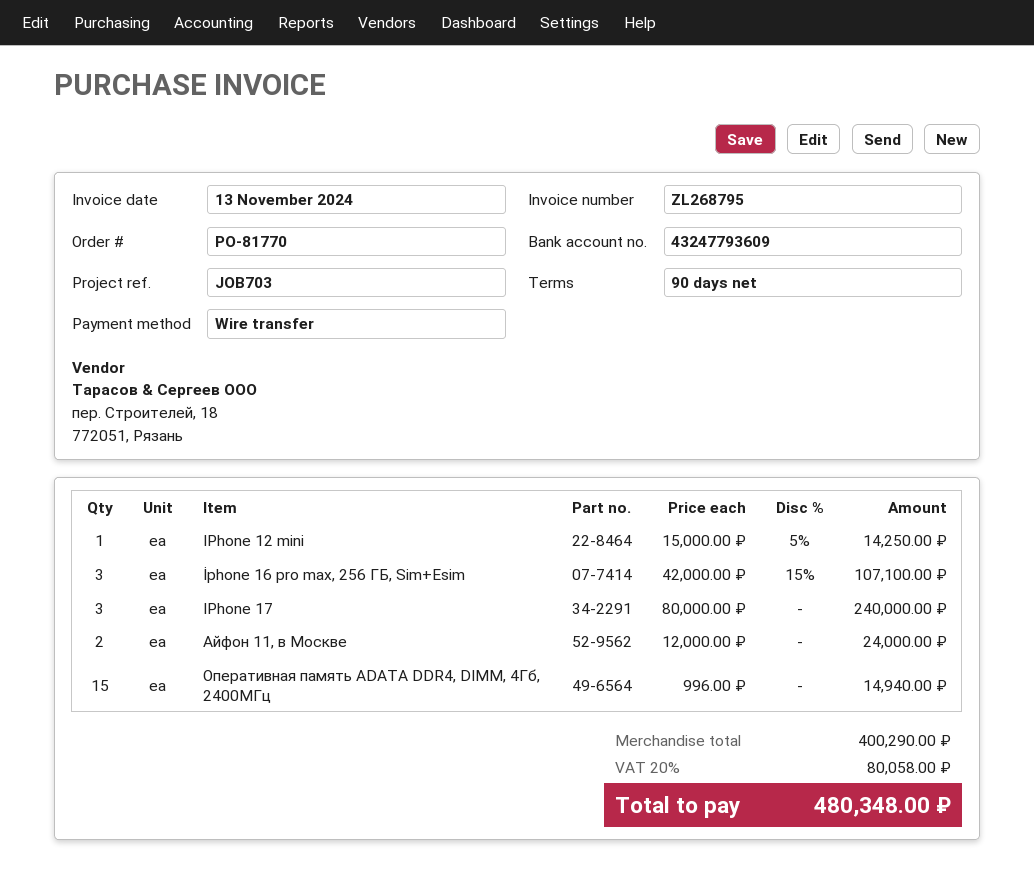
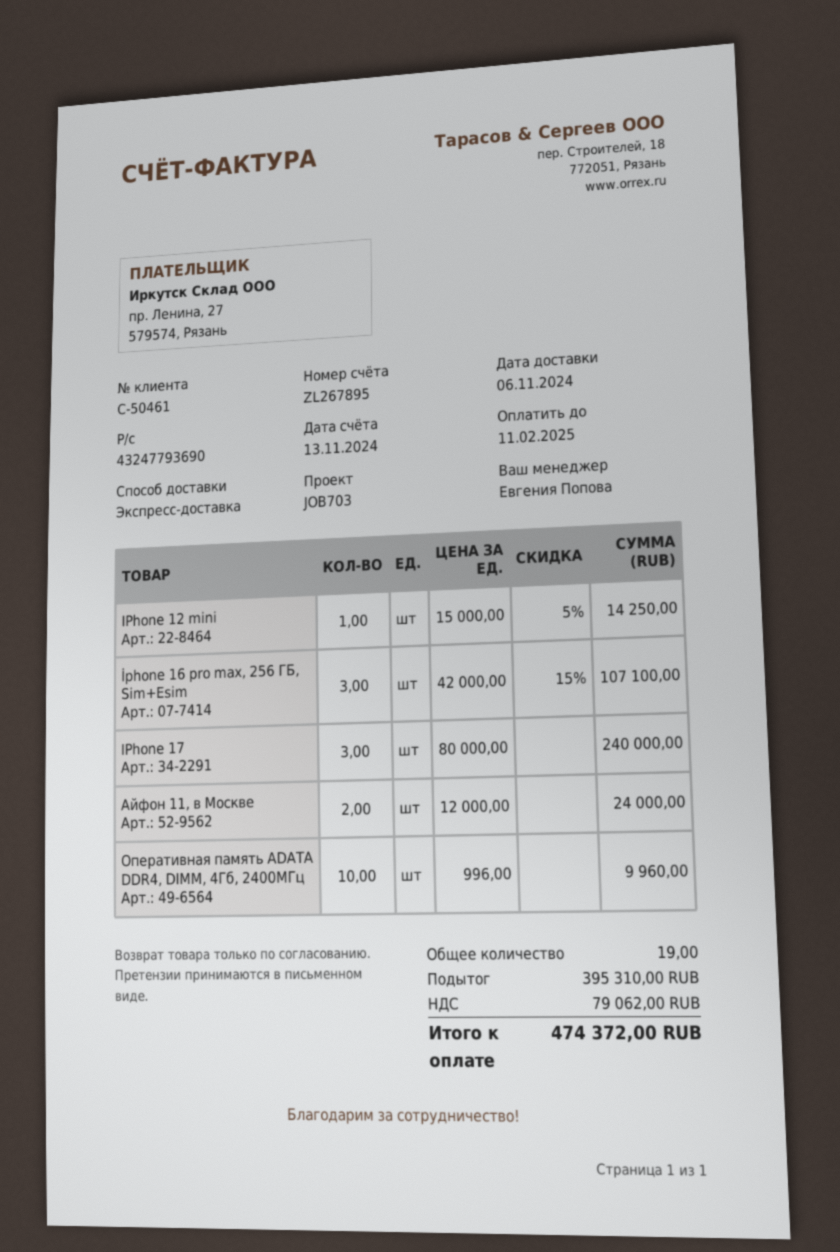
invoice number: ZL268795 -> ZL267895
bank account: 43247793609 -> 43247793690
Оперативная память ADATA DDR4, DIMM, 4Гб, 2400МГц: 15 x 996.00 = 14940.00 -> 10 x 996.00 = 9960.00
subtotal: 400290.00 -> 395310.00
tax: 80058.00 -> 79062.00
total: 480348.00 -> 474372.00

